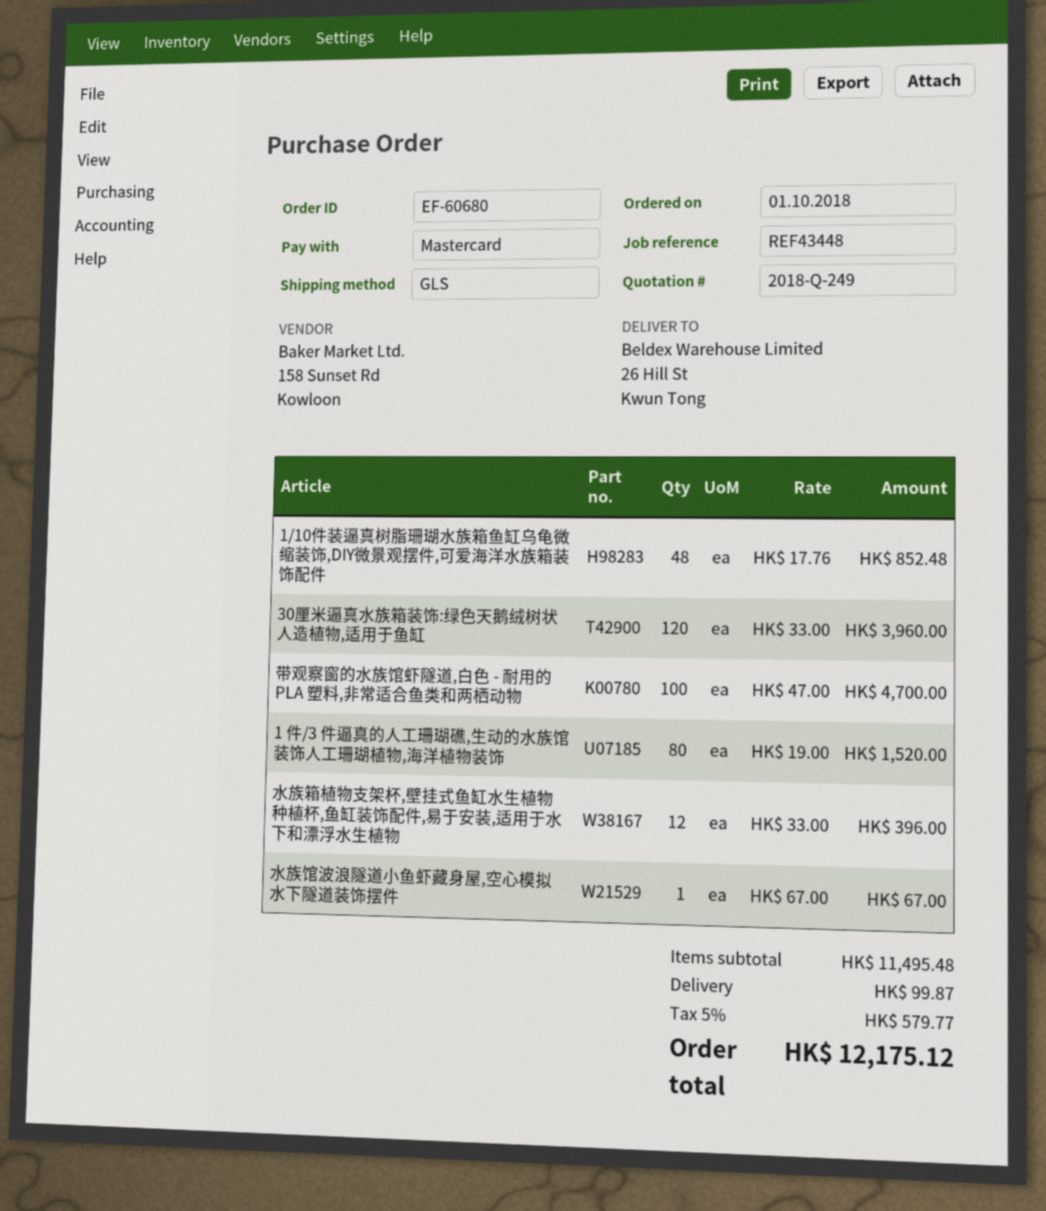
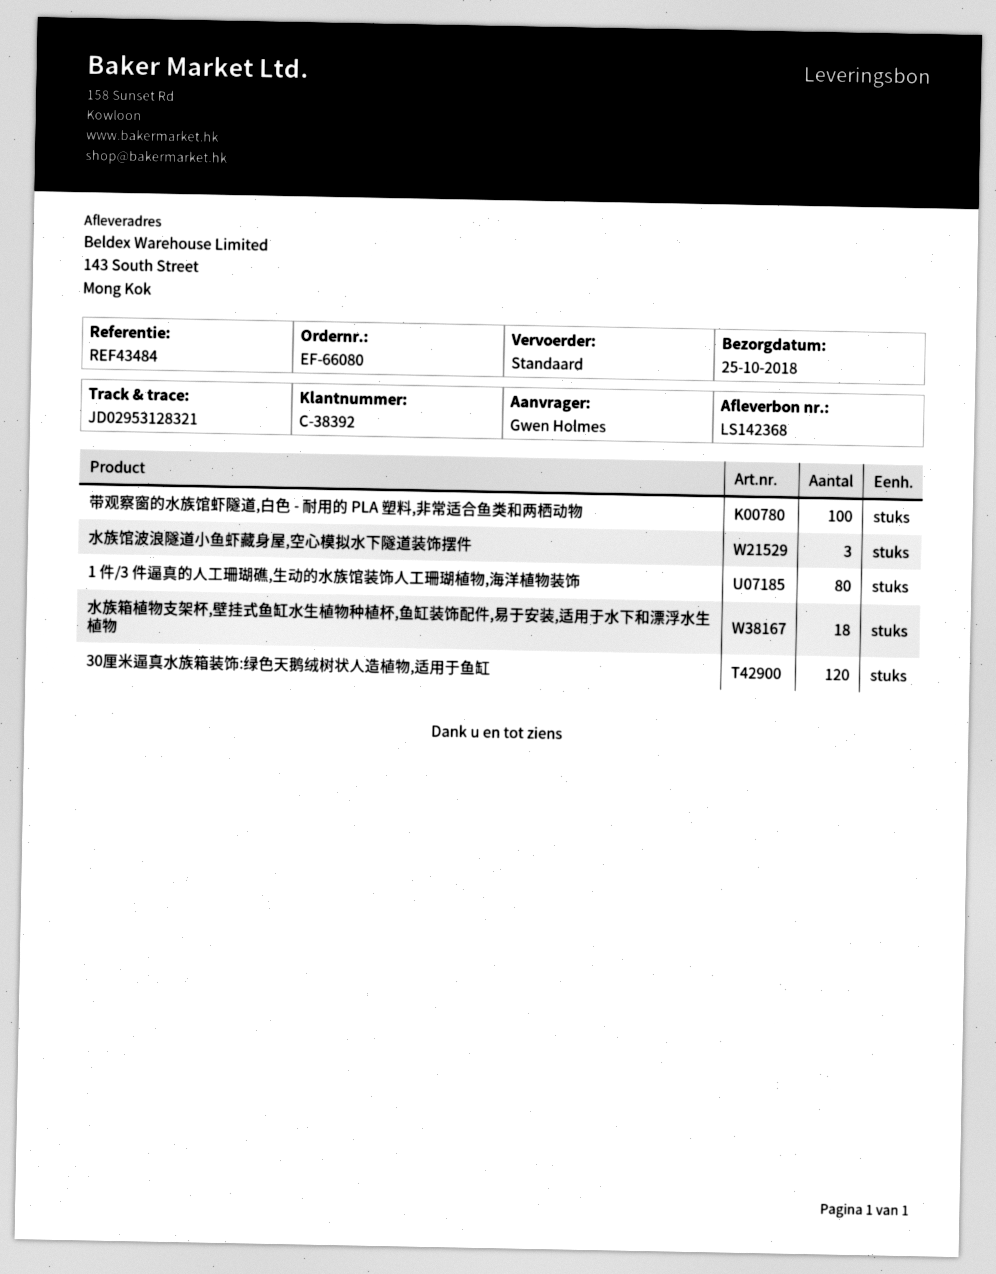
order number: EF-60680 -> EF-66080
reference: REF43448 -> REF43484
shipping method: GLS -> standard
ship to: 26 Hill St, Kwun Tong -> 143 South Street, Mong Kok
1/10件装逼真树脂珊瑚水族箱鱼缸乌龟微缩装饰,DIY微景观摆件,可爱海洋水族箱装饰配件: 48 -> none
水族箱植物支架杯,壁挂式鱼缸水生植物种植杯,鱼缸装饰配件,易于安装,适用于水下和漂浮水生植物: 12 -> 18
水族馆波浪隧道小鱼虾藏身屋,空心模拟水下隧道装饰摆件: 1 -> 3

